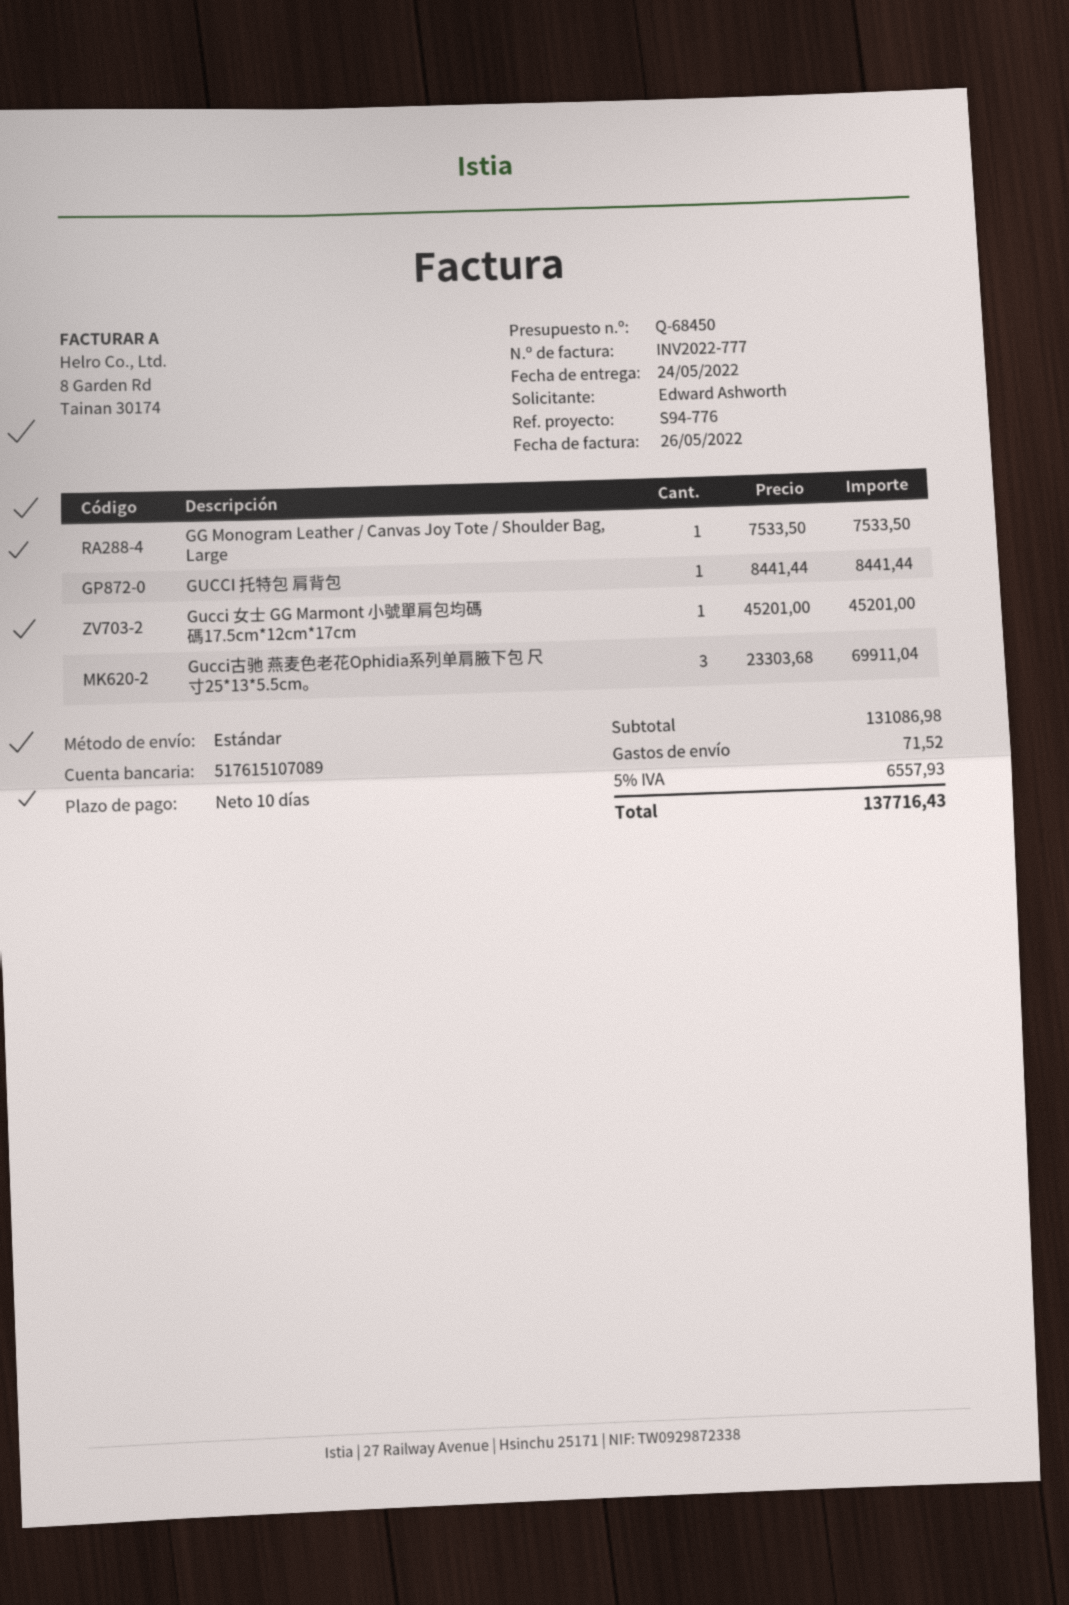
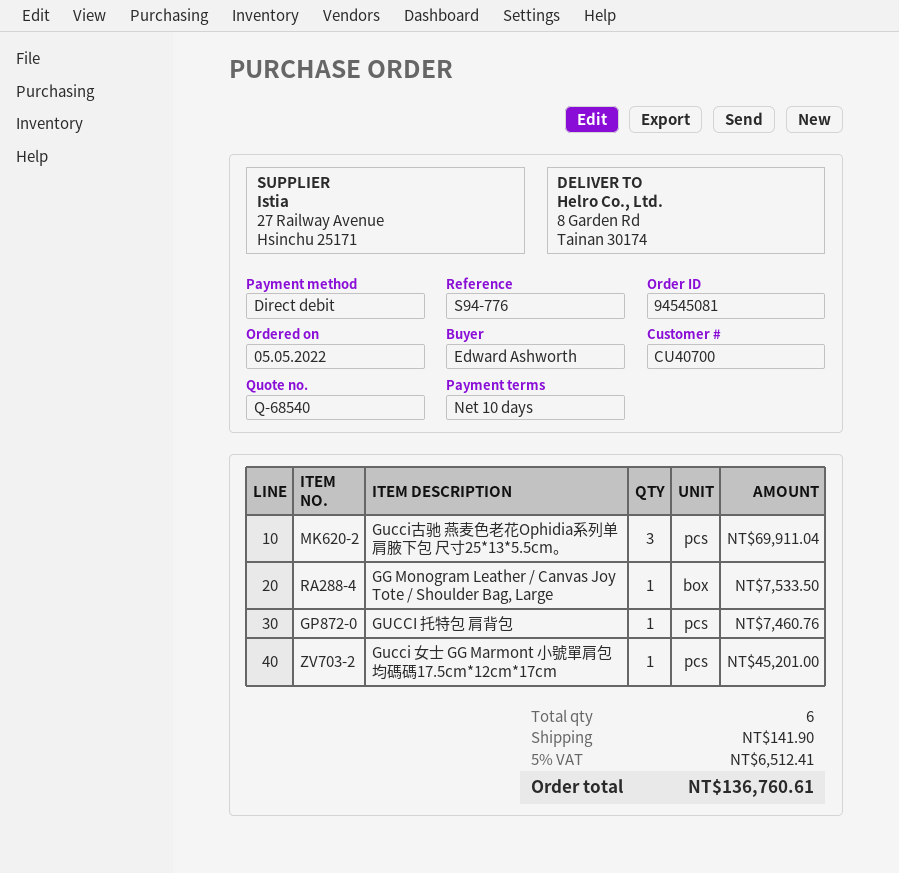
quote number: Q-68450 -> Q-68540
GUCCI 托特包 肩背包: 1 for 8441.44 -> 1 for 7460.76
shipping: 71.52 -> 141.90
tax: 5% = 6557.93 -> 5% = 6512.41
total: 137716.43 -> 136760.61

